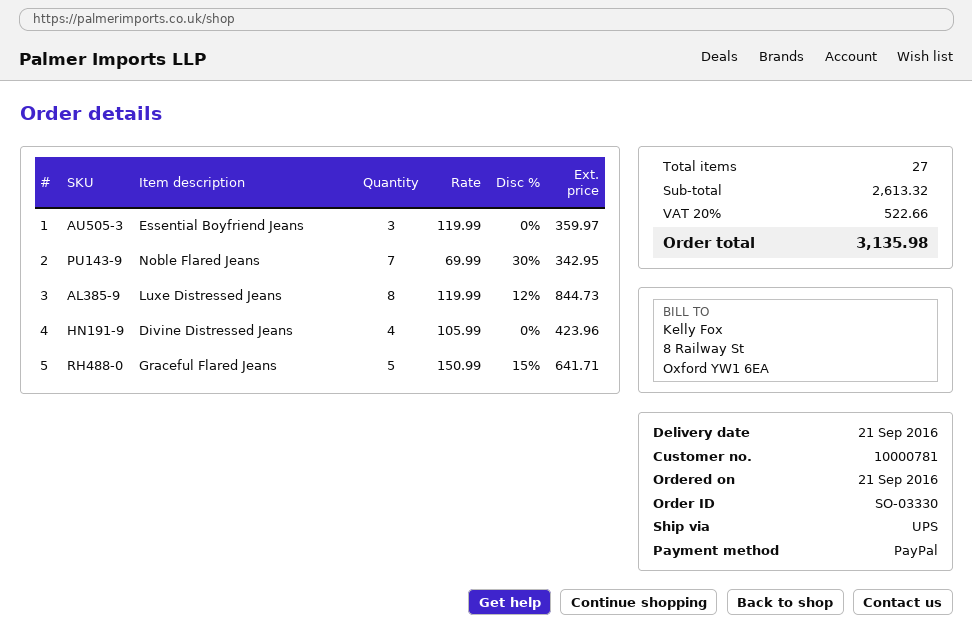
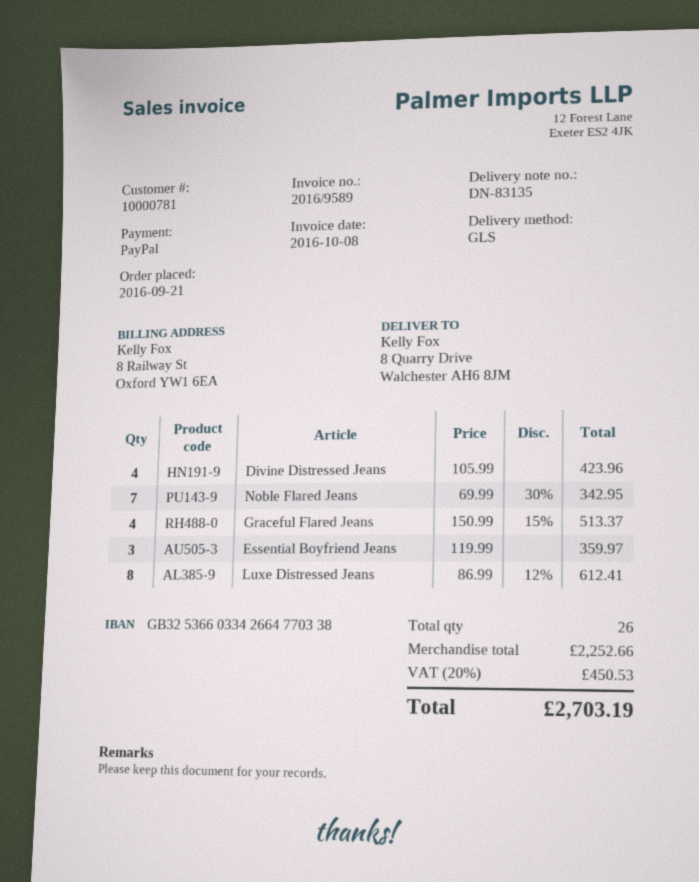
shipping method: UPS -> GLS
Luxe Distressed Jeans: 8 x 119.99 - 12% = 844.73 -> 8 x 86.99 - 12% = 612.41
Graceful Flared Jeans: 5 x 150.99 - 15% = 641.71 -> 4 x 150.99 - 15% = 513.37
total quantity: 27 -> 26
subtotal: 2613.32 -> 2252.66
tax: 20% = 522.66 -> 20% = 450.53
total: 3135.98 -> 2703.19

